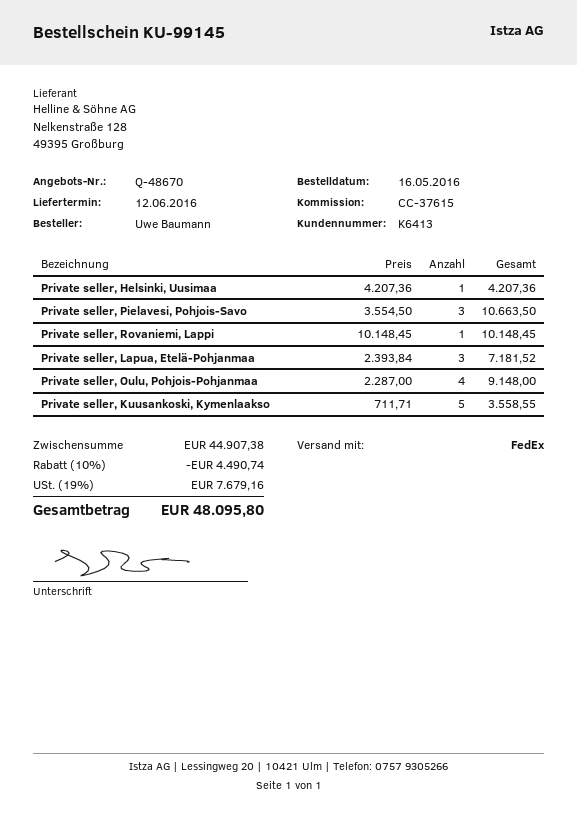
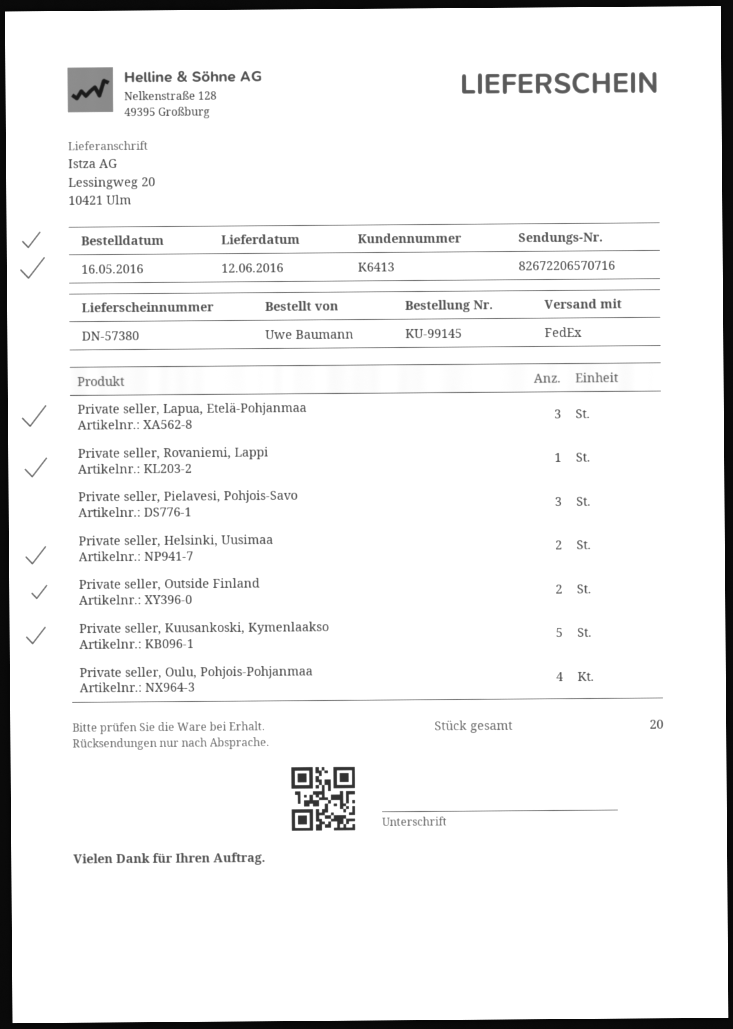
Private seller, Helsinki, Uusimaa: 1 -> 2
Private seller, Outside Finland: none -> 2

